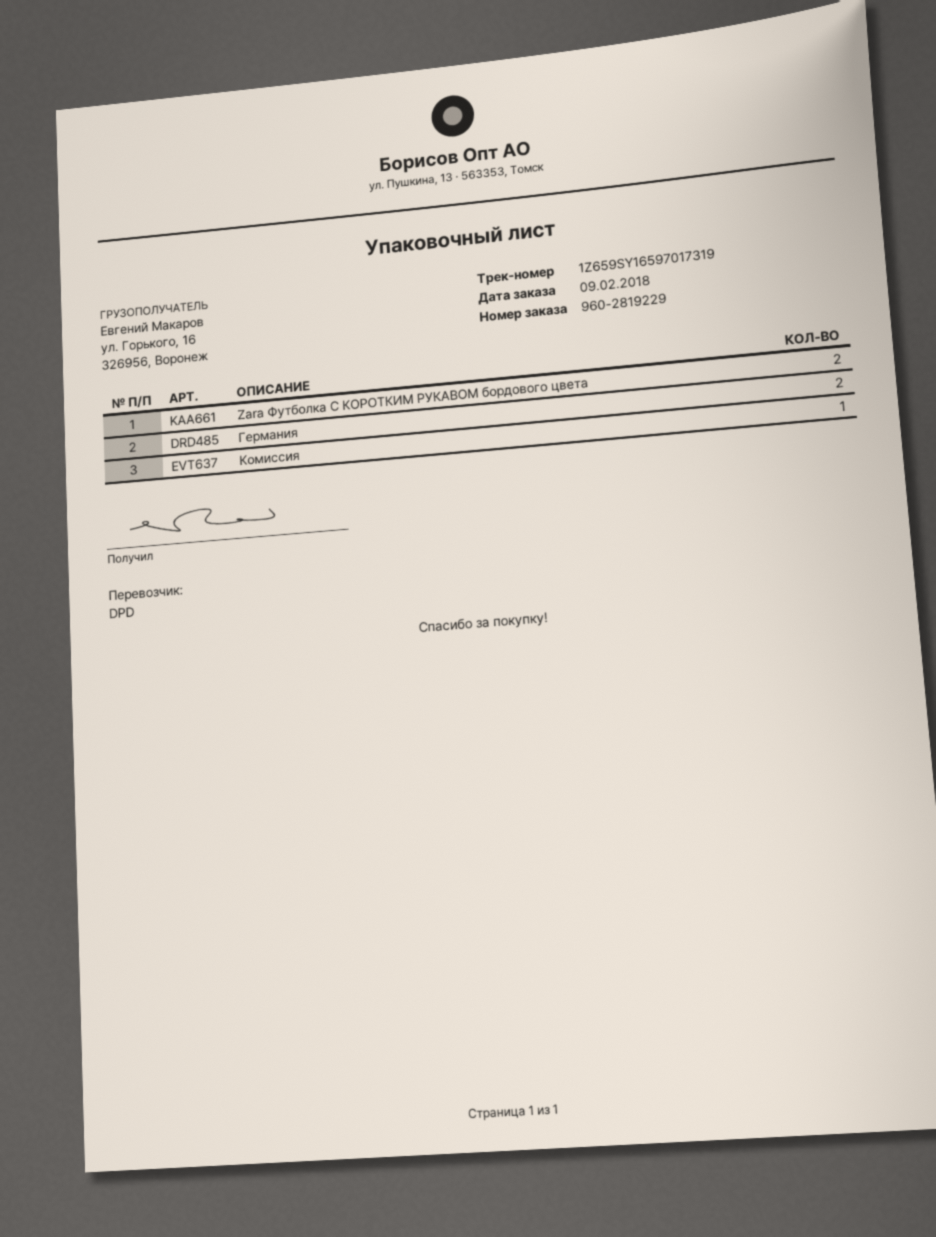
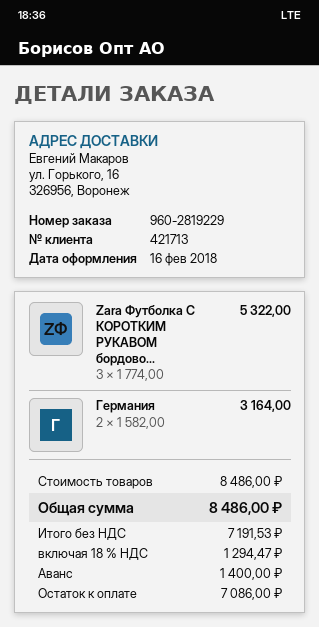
order date: 2018-02-09 -> 2018-02-16
Zara Футболка С КОРОТКИМ РУКАВОМ бордового цвета: 2 -> 3
Комиссия: 1 -> none

